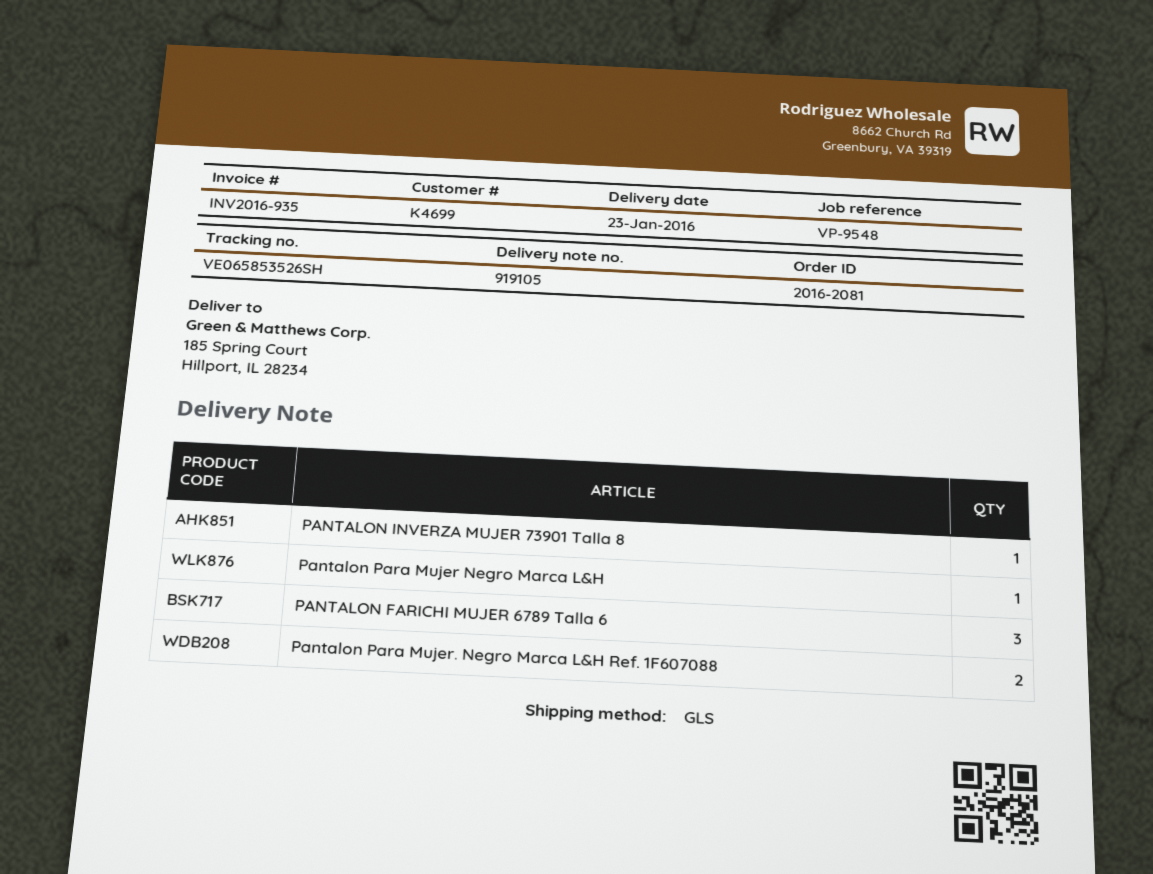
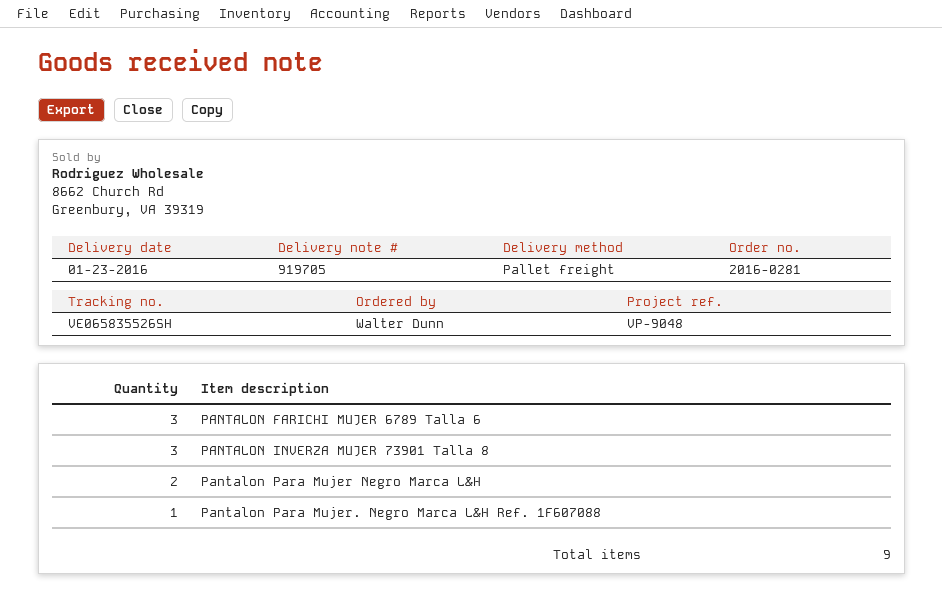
order number: 2016-2081 -> 2016-0281
delivery note number: 919105 -> 919705
reference: VP-9548 -> VP-9048
shipping method: GLS -> pallet freight
tracking number: VE065853526SH -> VE065835526SH
PANTALON INVERZA MUJER 73901 Talla 8: 1 -> 3
Pantalon Para Mujer Negro Marca L&H: 1 -> 2
Pantalon Para Mujer. Negro Marca L&H Ref. 1F607088: 2 -> 1

